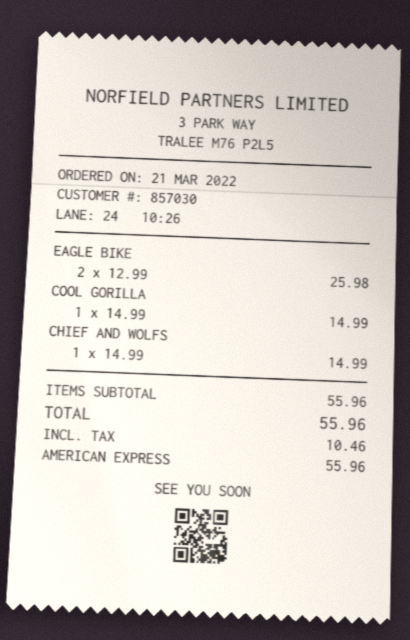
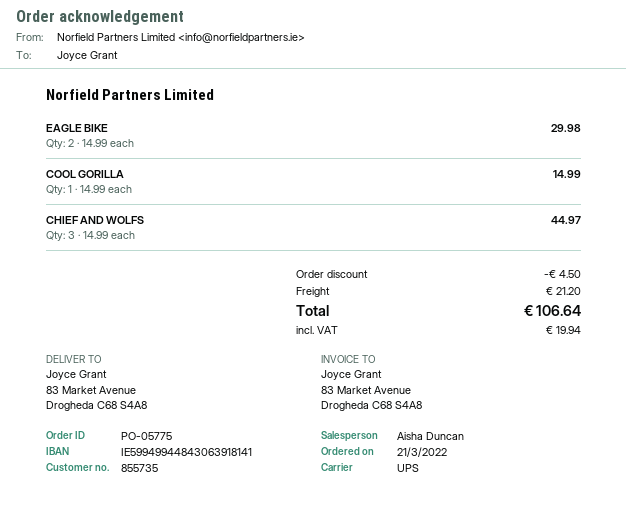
customer number: 857030 -> 855735
EAGLE BIKE: 2 x 12.99 = 25.98 -> 2 x 14.99 = 29.98
CHIEF AND WOLFS: 1 x 14.99 = 14.99 -> 3 x 14.99 = 44.97
discount: none -> 4.50
shipping: none -> 21.20
tax: 10.46 -> 19.94
total: 55.96 -> 106.64

